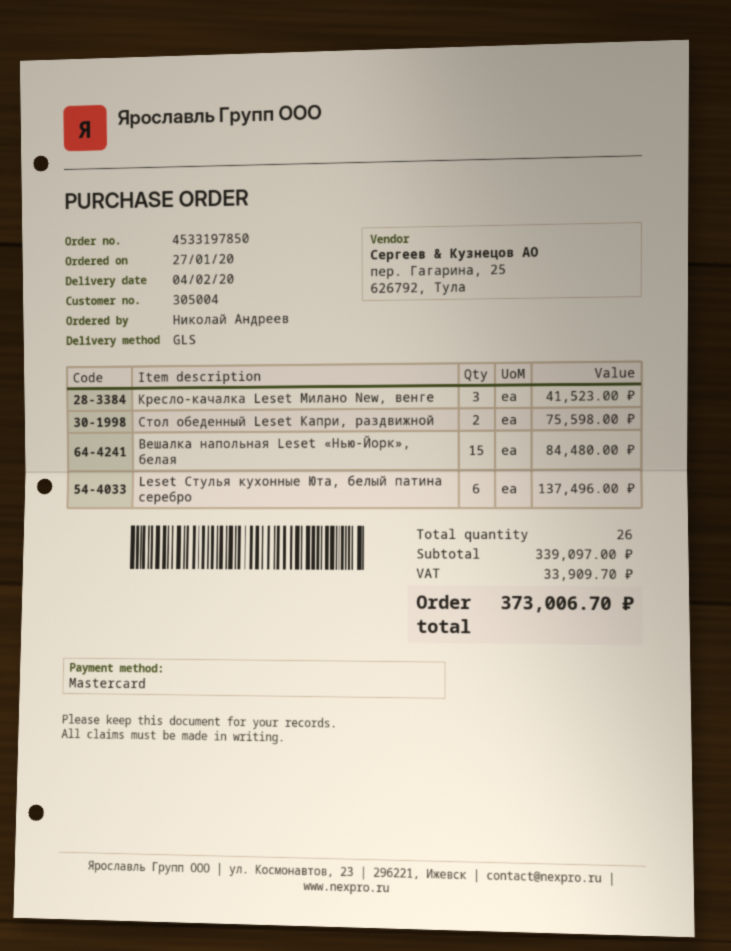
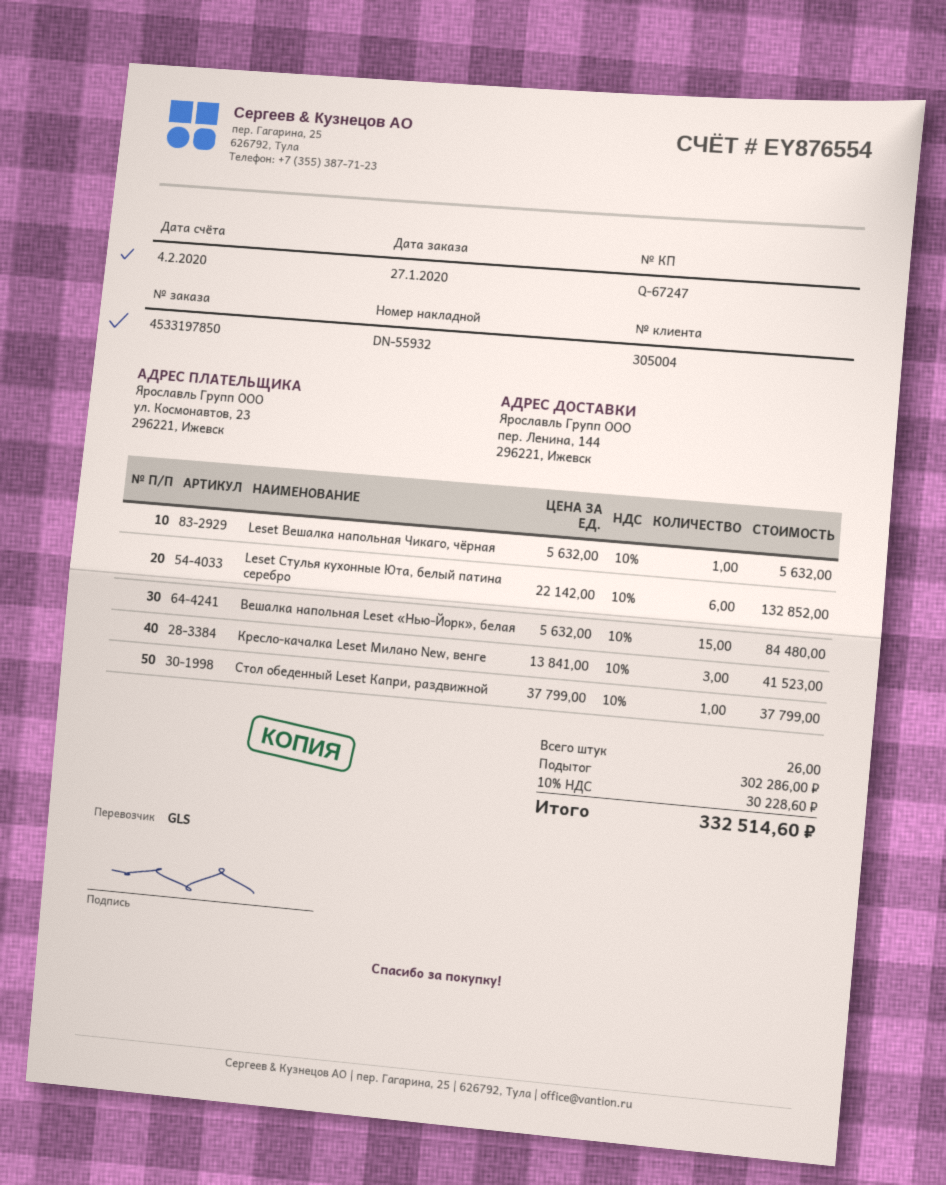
Стол обеденный Leset Капри, раздвижной: 2 for 75598.00 -> 1 for 37799.00
Leset Стулья кухонные Юта, белый патина серебро: 6 for 137496.00 -> 6 for 132852.00
Leset Вешалка напольная Чикаго, чёрная: none -> 1 for 5632.00
subtotal: 339097.00 -> 302286.00
tax: 33909.70 -> 30228.60
total: 373006.70 -> 332514.60

